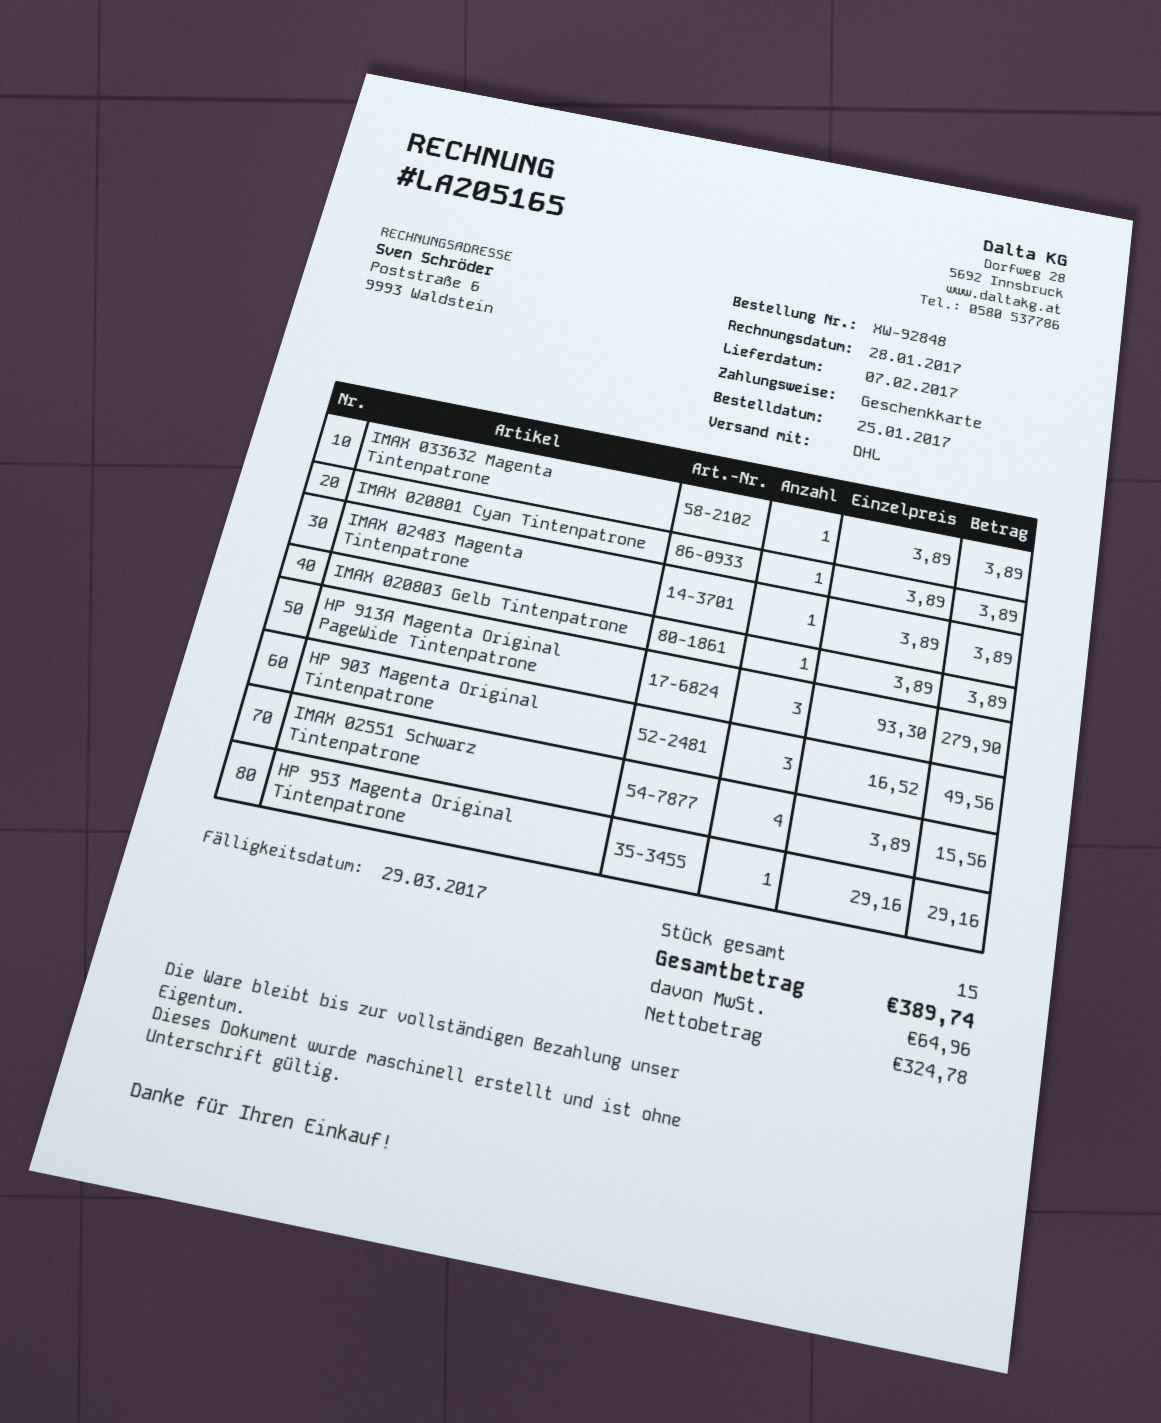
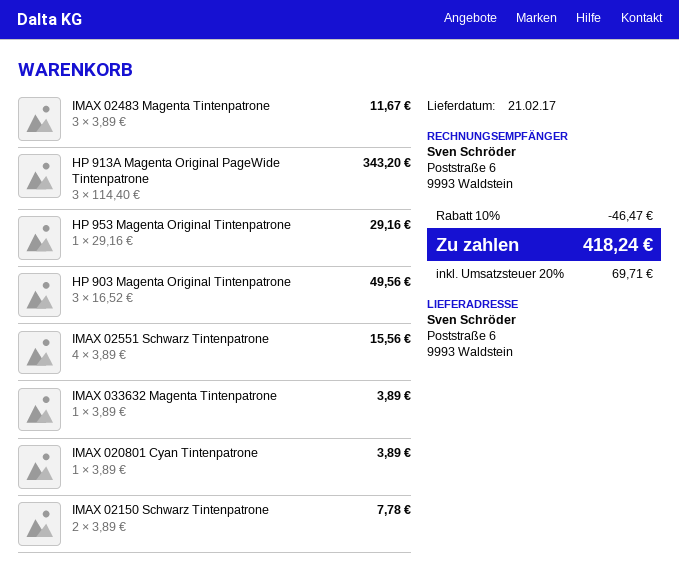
delivery date: 2017-02-07 -> 2017-02-21
IMAX 02483 Magenta Tintenpatrone: 1 x 3.89 = 3.89 -> 3 x 3.89 = 11.67
IMAX 020803 Gelb Tintenpatrone: 1 x 3.89 = 3.89 -> none
HP 913A Magenta Original PageWide Tintenpatrone: 3 x 93.30 = 279.90 -> 3 x 114.40 = 343.20
IMAX 02150 Schwarz Tintenpatrone: none -> 2 x 3.89 = 7.78
discount: none -> 10% = 46.47
tax: 64.96 -> 69.71
total: 389.74 -> 418.24

